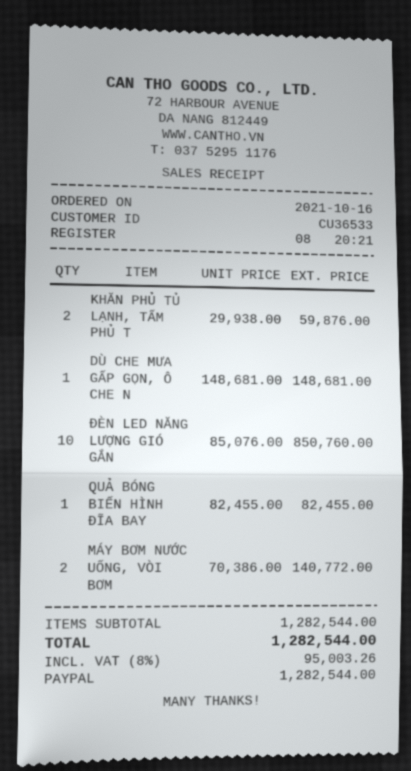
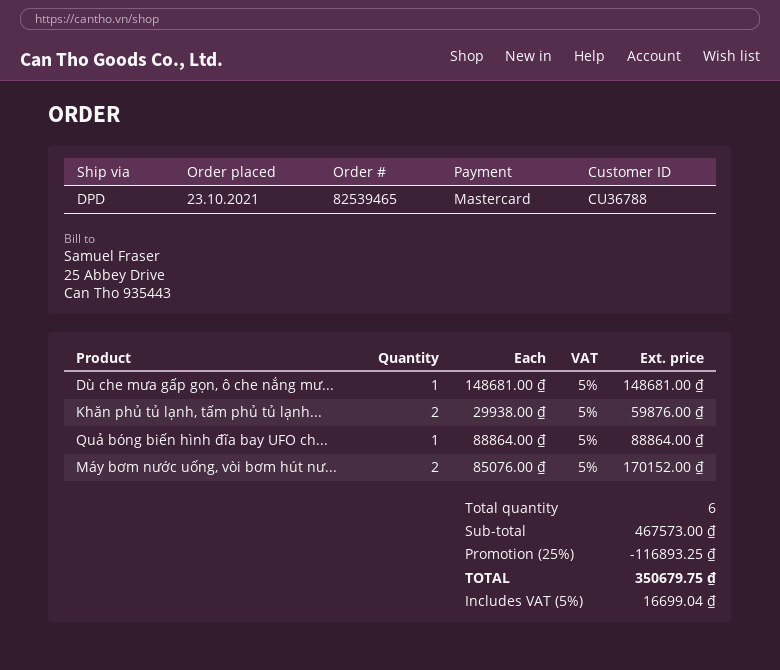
order date: 2021-10-16 -> 2021-10-23
customer number: CU36533 -> CU36788
payment method: PayPal -> Mastercard
ĐÈN LED NĂNG LƯỢNG GIÓ GẮN: 10 x 85076.00 = 850760.00 -> none
QUẢ BÓNG BIẾN HÌNH ĐĨA BAY: 1 x 82455.00 = 82455.00 -> 1 x 88864.00 = 88864.00
MÁY BƠM NƯỚC UỐNG, VÒI BƠM: 2 x 70386.00 = 140772.00 -> 2 x 85076.00 = 170152.00
subtotal: 1282544.00 -> 467573.00
discount: none -> 25% = 116893.25
tax: 8% = 95003.26 -> 5% = 16699.04
total: 1282544.00 -> 350679.75

